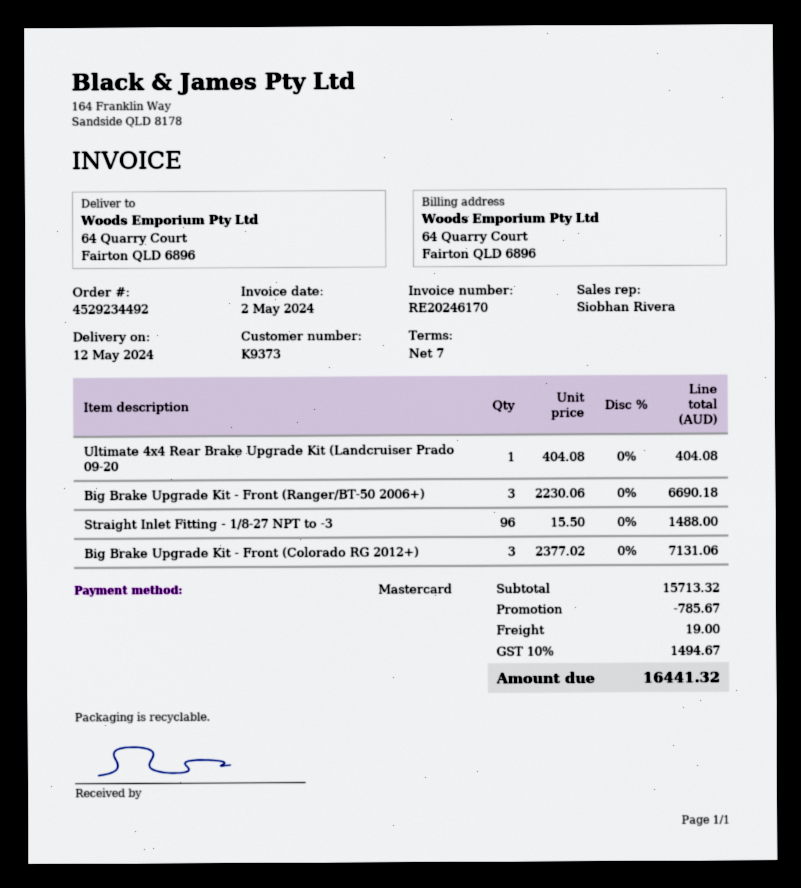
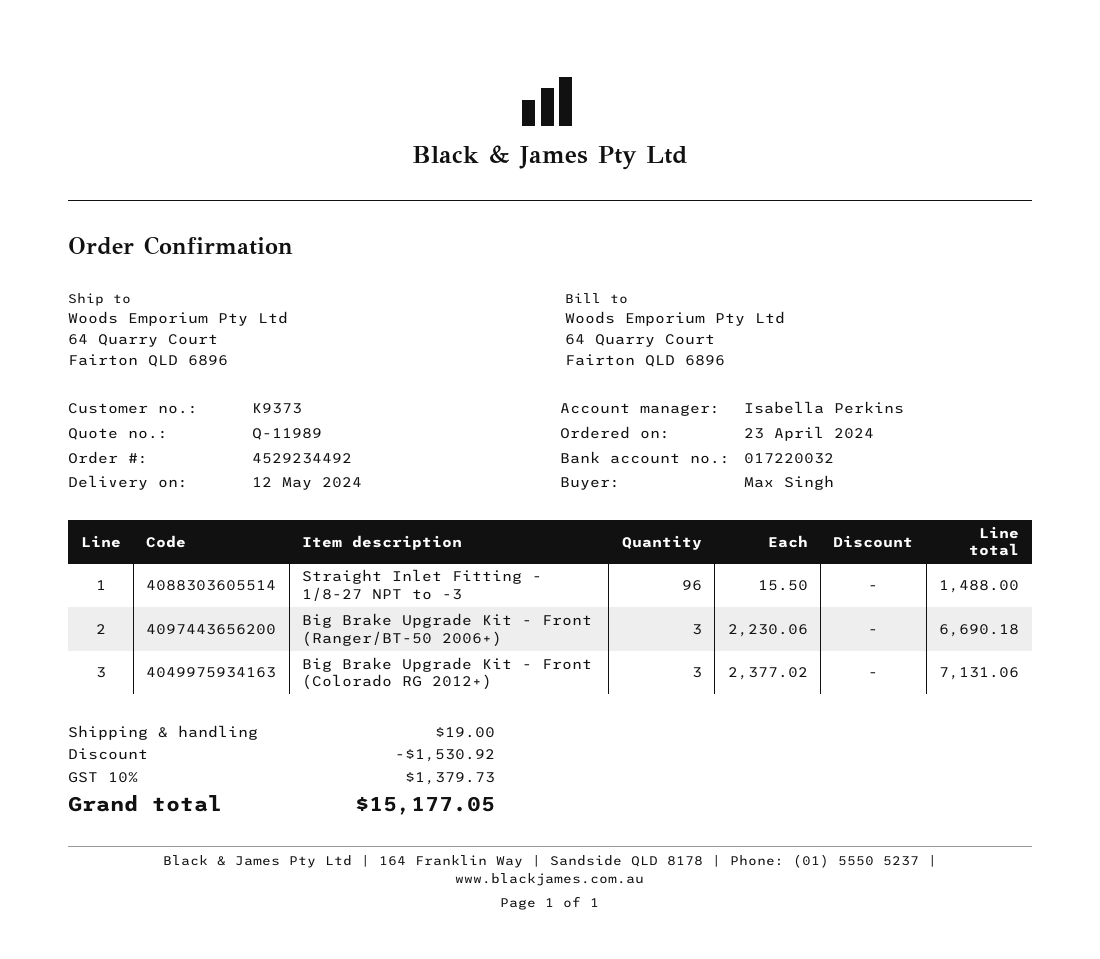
sales rep: Siobhan Rivera -> Isabella Perkins
Ultimate 4x4 Rear Brake Upgrade Kit (Landcruiser Prado 09-20: 1 x 404.08 = 404.08 -> none
discount: 785.67 -> 1530.92
tax: 10% = 1494.67 -> 10% = 1379.73
total: 16441.32 -> 15177.05

